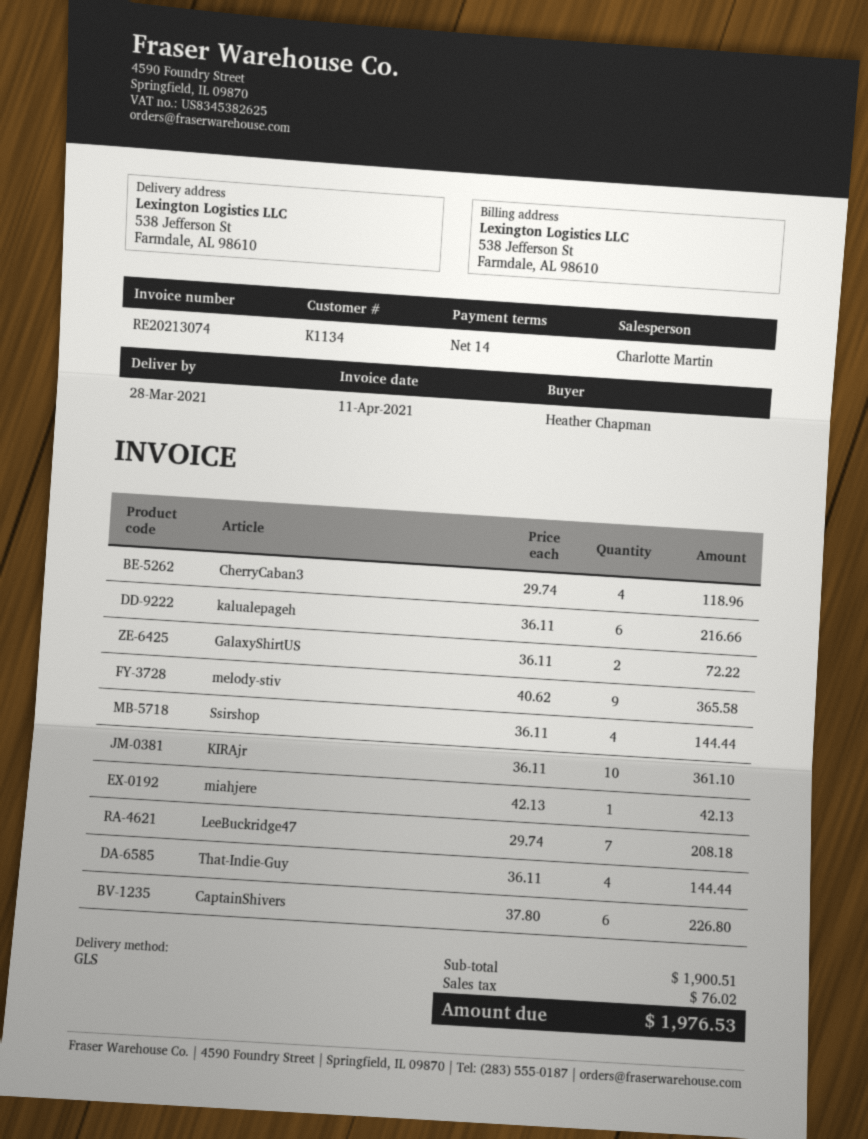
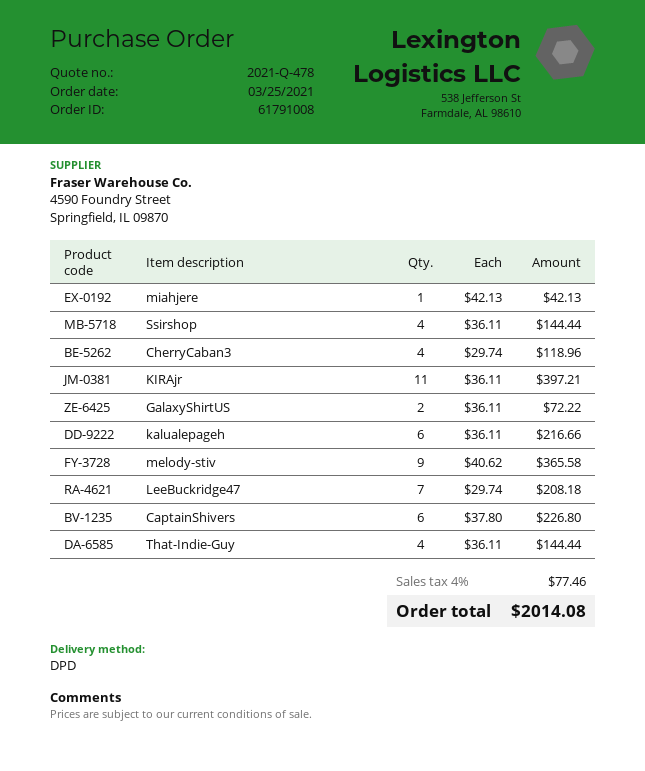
shipping method: GLS -> DPD
KIRAjr: 10 x 36.11 = 361.10 -> 11 x 36.11 = 397.21
tax: 76.02 -> 77.46
total: 1976.53 -> 2014.08

